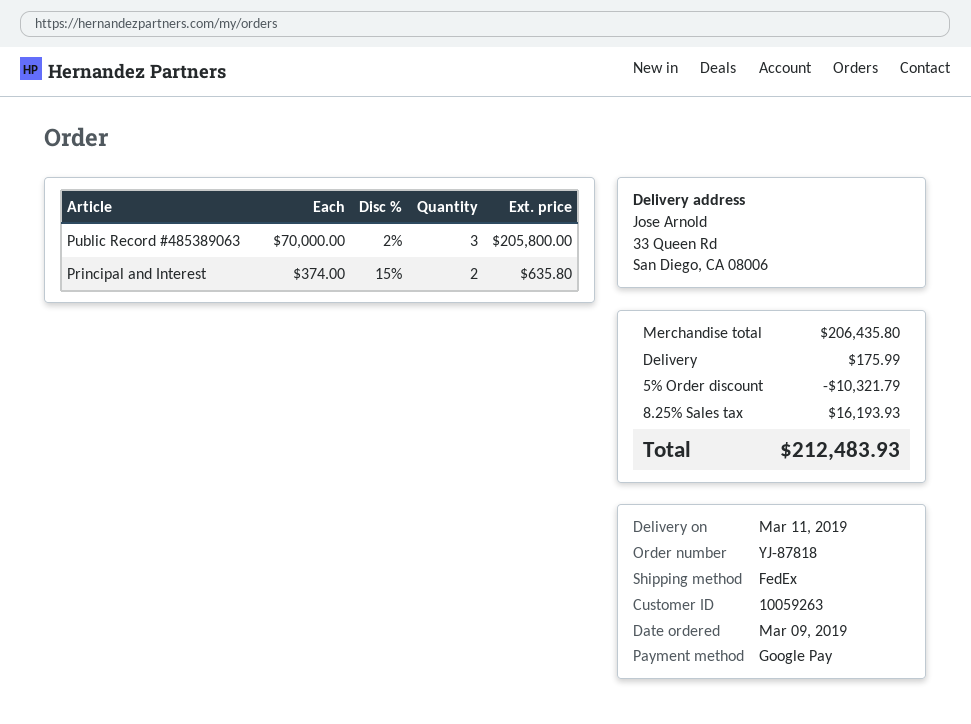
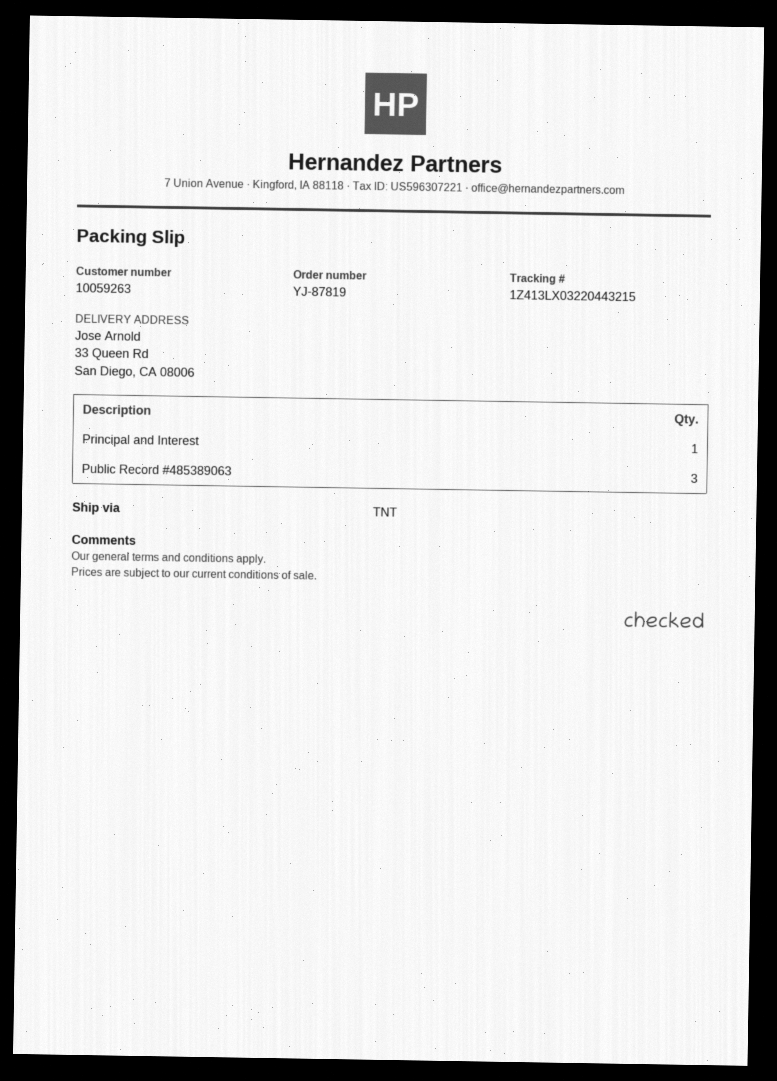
order number: YJ-87818 -> YJ-87819
shipping method: FedEx -> TNT
Principal and Interest: 2 -> 1

